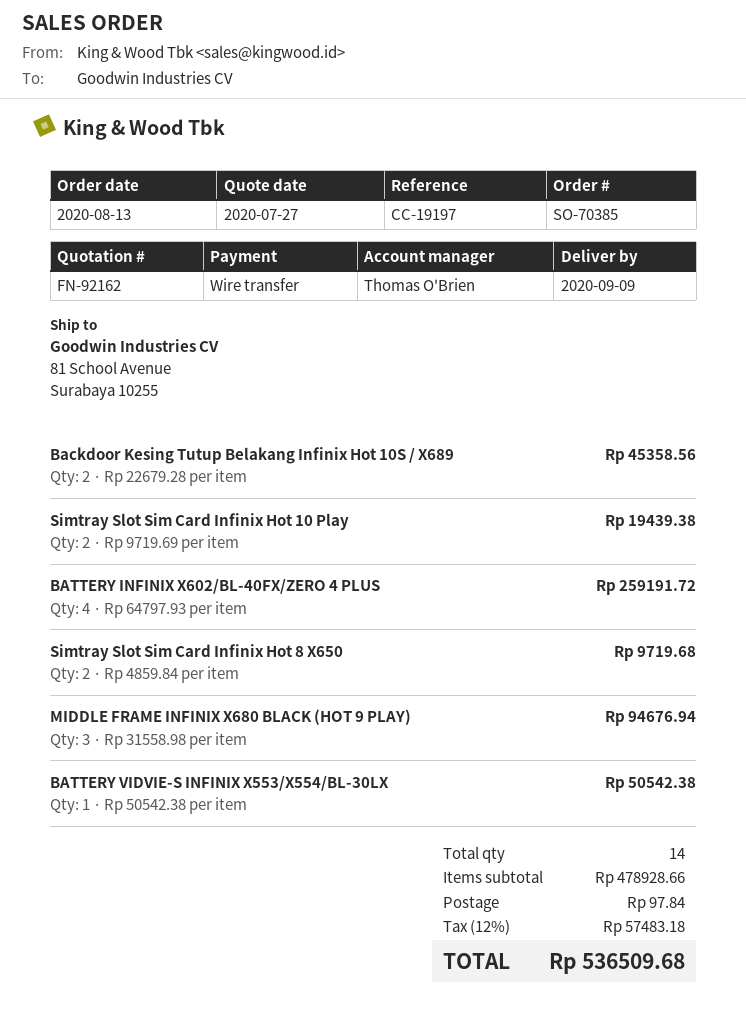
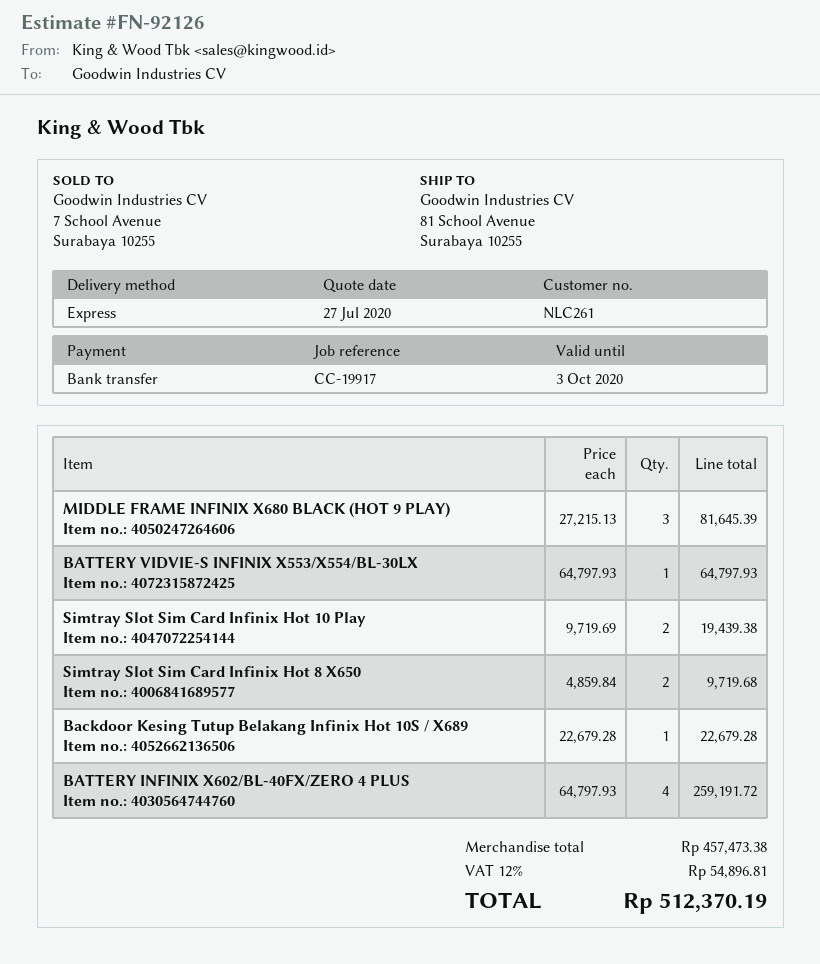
quote number: FN-92162 -> FN-92126
reference: CC-19197 -> CC-19917
Backdoor Kesing Tutup Belakang Infinix Hot 10S / X689: 2 x 22679.28 = 45358.56 -> 1 x 22679.28 = 22679.28
MIDDLE FRAME INFINIX X680 BLACK (HOT 9 PLAY): 3 x 31558.98 = 94676.94 -> 3 x 27215.13 = 81645.39
BATTERY VIDVIE-S INFINIX X553/X554/BL-30LX: 1 x 50542.38 = 50542.38 -> 1 x 64797.93 = 64797.93
subtotal: 478928.66 -> 457473.38
shipping: 97.84 -> none
tax: 12% = 57483.18 -> 12% = 54896.81
total: 536509.68 -> 512370.19

